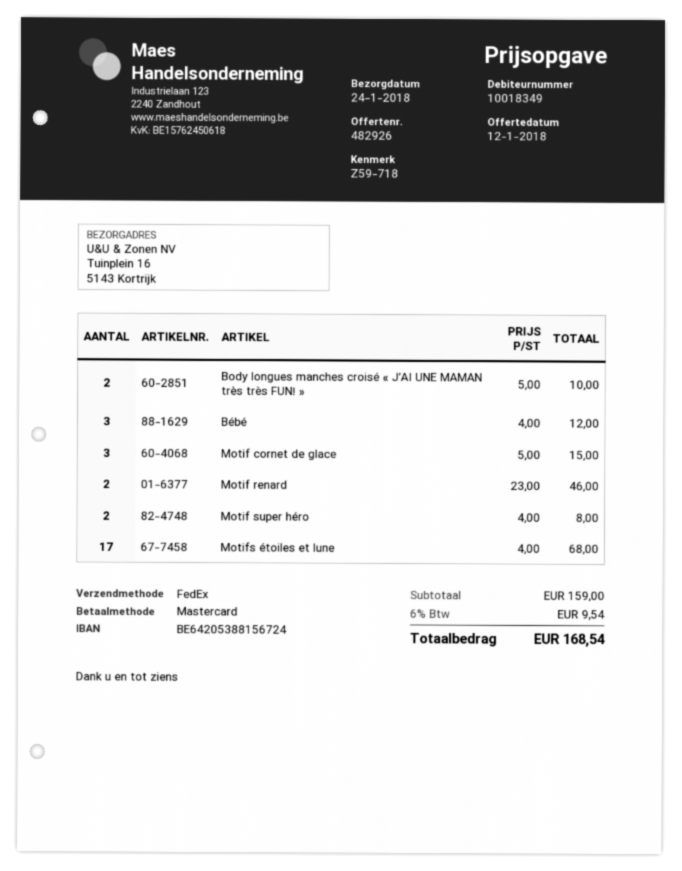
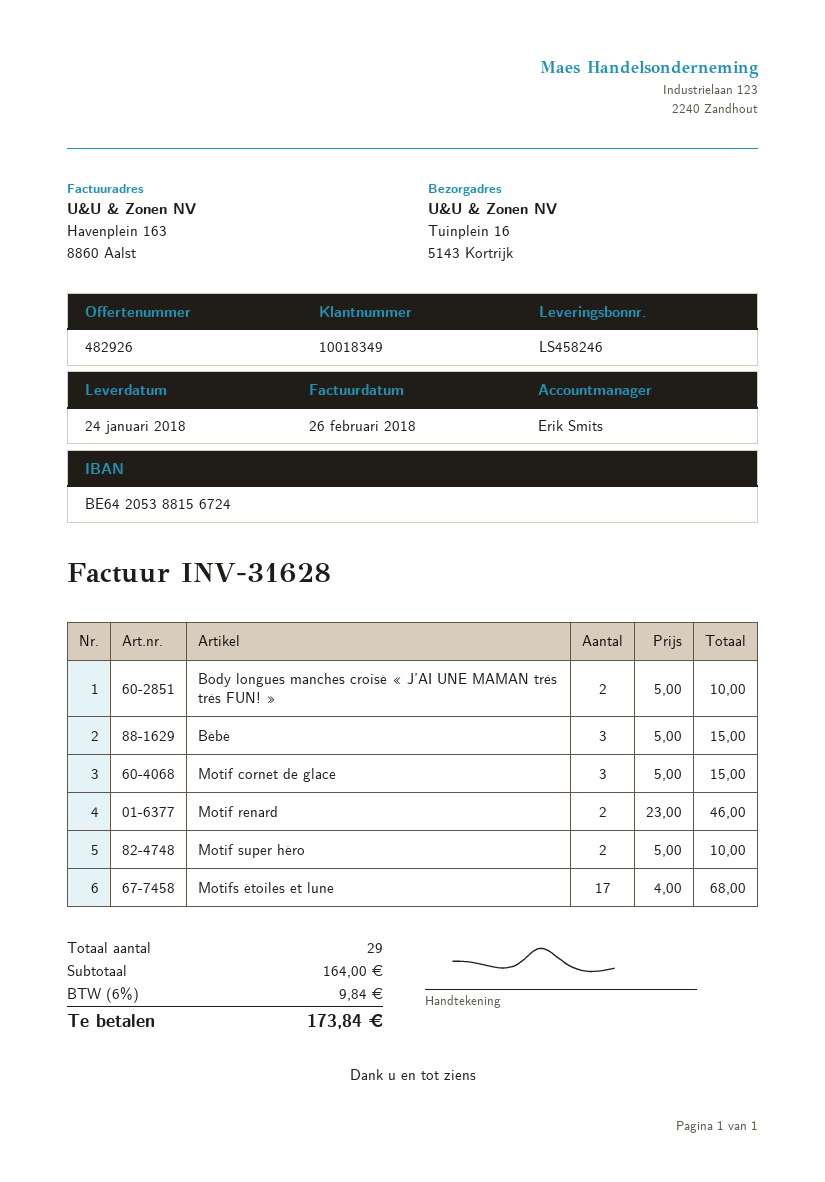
Bébé: 3 x 4.00 = 12.00 -> 3 x 5.00 = 15.00
Motif super héro: 2 x 4.00 = 8.00 -> 2 x 5.00 = 10.00
subtotal: 159.00 -> 164.00
tax: 6% = 9.54 -> 6% = 9.84
total: 168.54 -> 173.84

